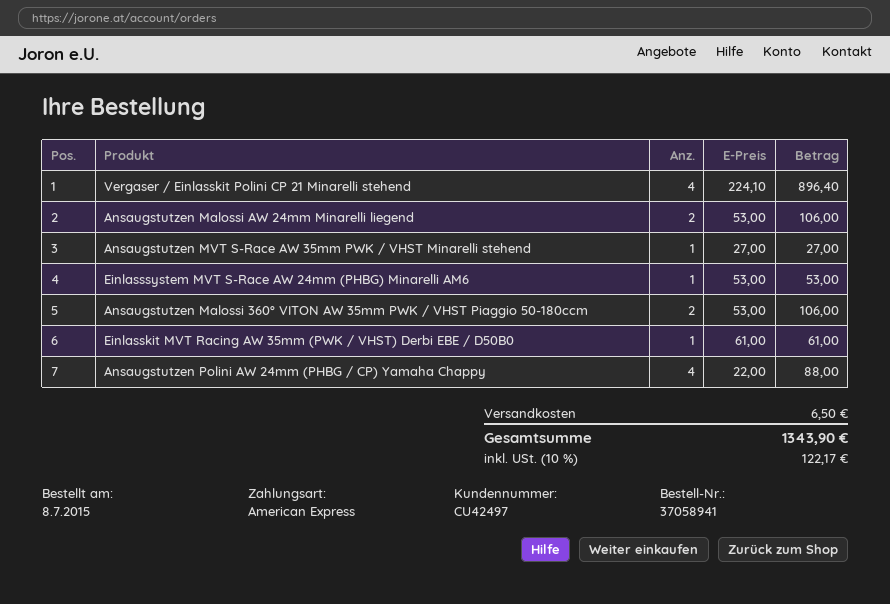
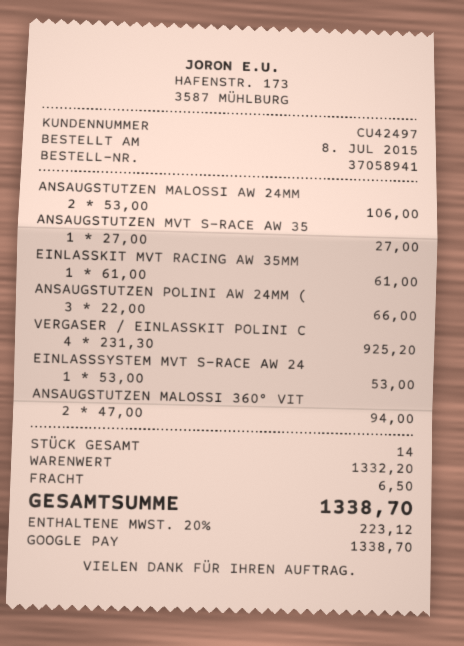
payment method: American Express -> Google Pay
Vergaser / Einlasskit Polini CP 21 Minarelli stehend: 4 x 224.10 = 896.40 -> 4 x 231.30 = 925.20
Ansaugstutzen Malossi 360° VITON AW 35mm PWK / VHST Piaggio 50-180ccm: 2 x 53.00 = 106.00 -> 2 x 47.00 = 94.00
Ansaugstutzen Polini AW 24mm (PHBG / CP) Yamaha Chappy: 4 x 22.00 = 88.00 -> 3 x 22.00 = 66.00
tax: 10% = 122.17 -> 20% = 223.12
total: 1343.90 -> 1338.70

